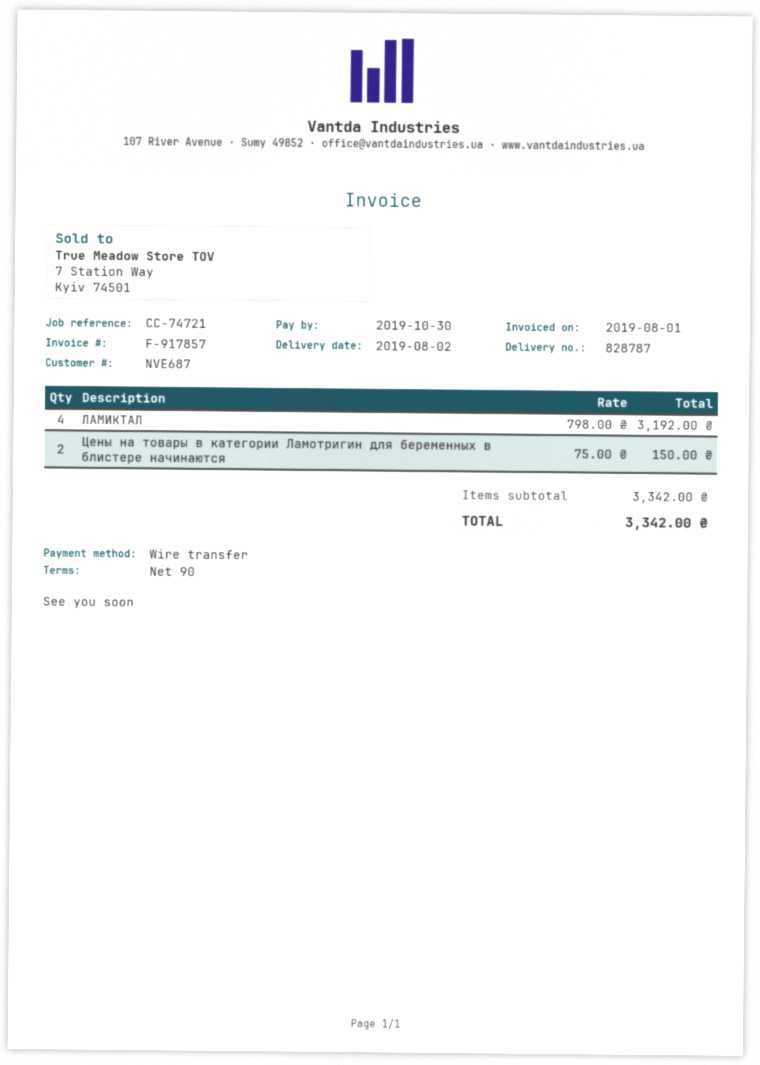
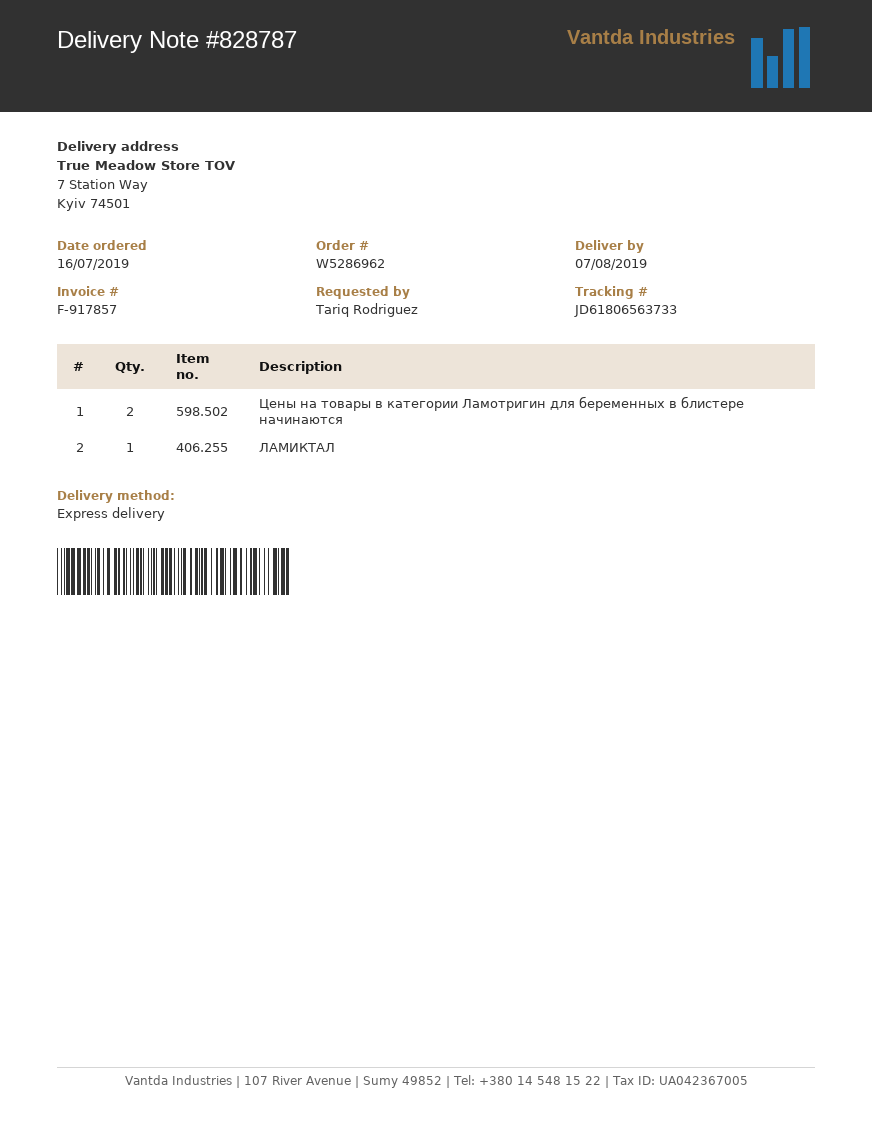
delivery date: 2019-08-02 -> 2019-08-07
ЛАМИКТАЛ: 4 -> 1

